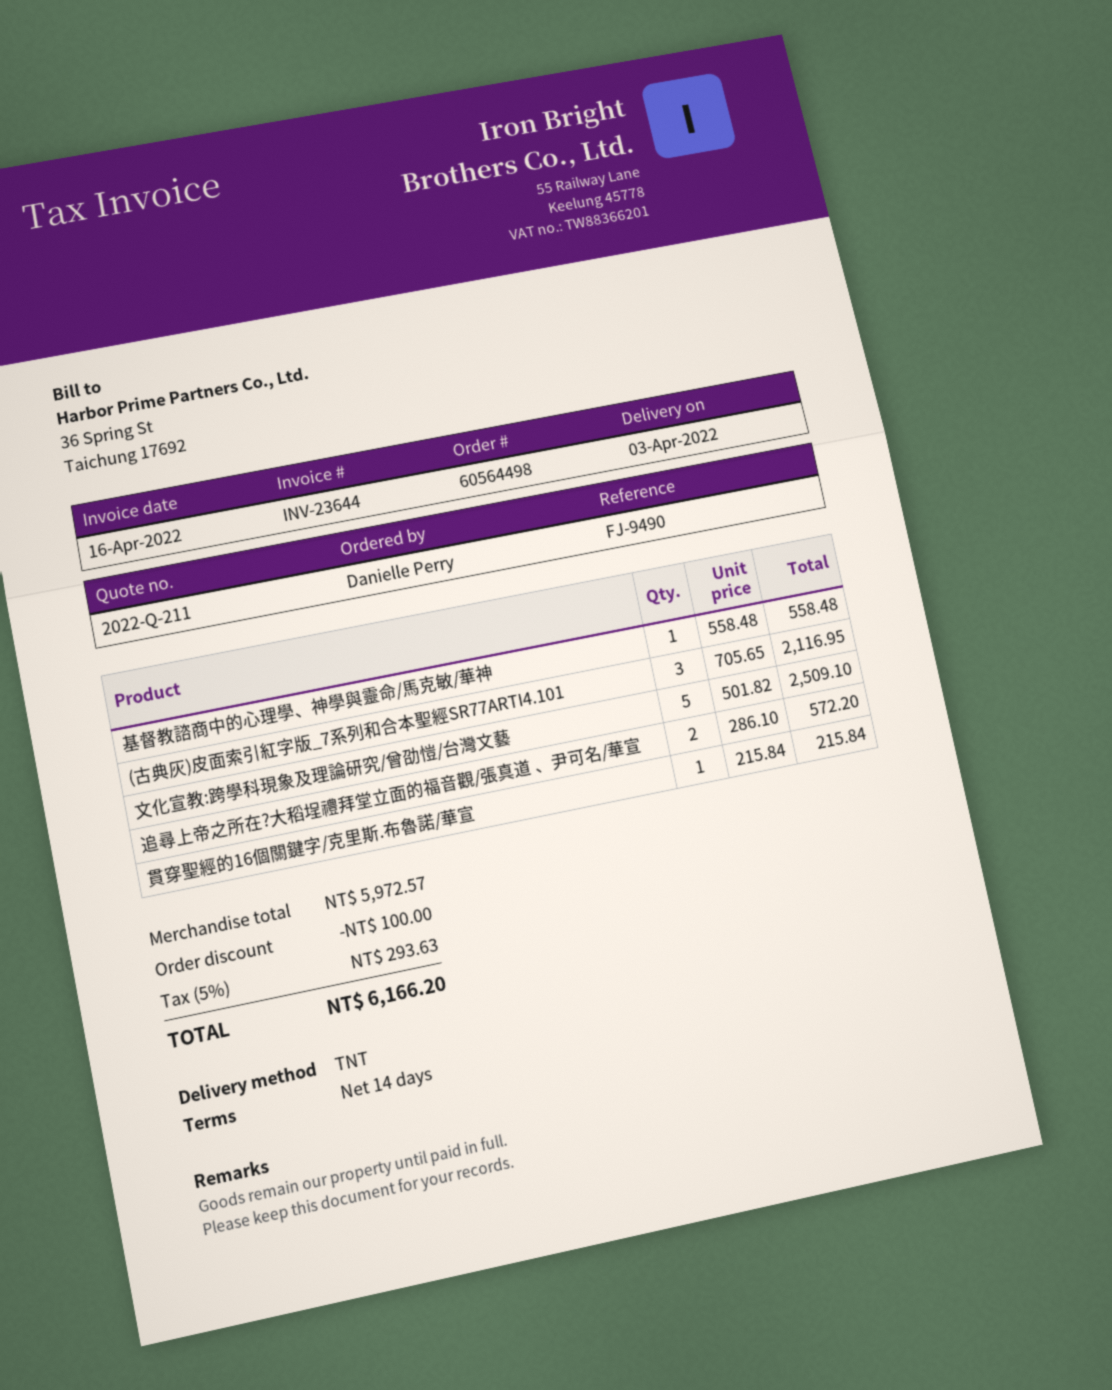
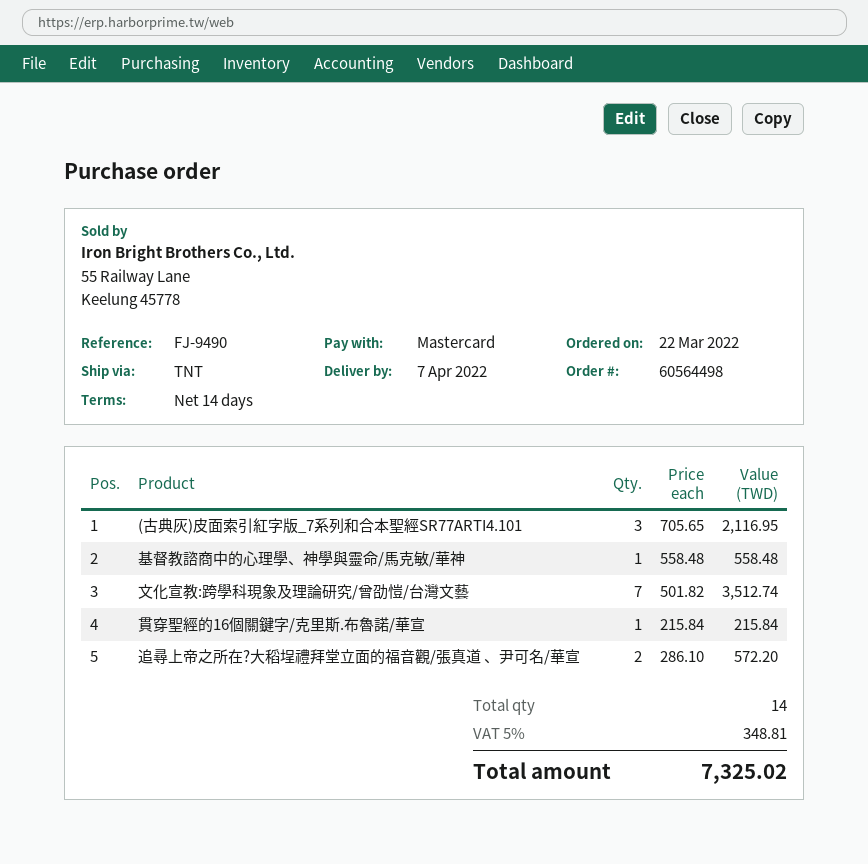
delivery date: 2022-04-03 -> 2022-04-07
文化宣教:跨學科現象及理論研究/曾劭愷/台灣文藝: 5 x 501.82 = 2509.10 -> 7 x 501.82 = 3512.74
discount: 100.00 -> none
tax: 5% = 293.63 -> 5% = 348.81
total: 6166.20 -> 7325.02

